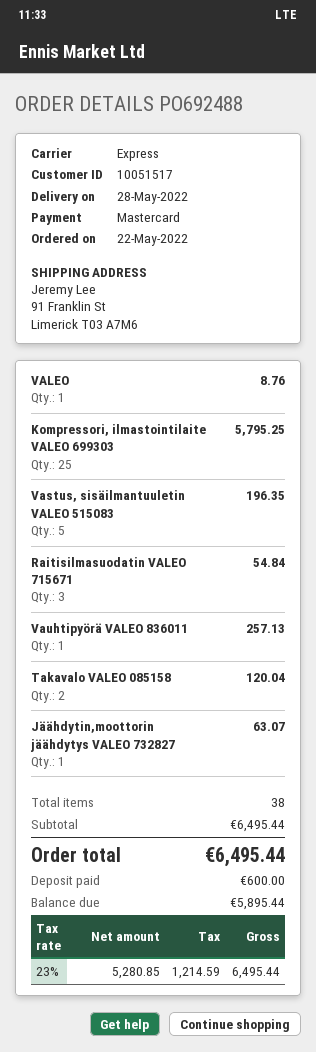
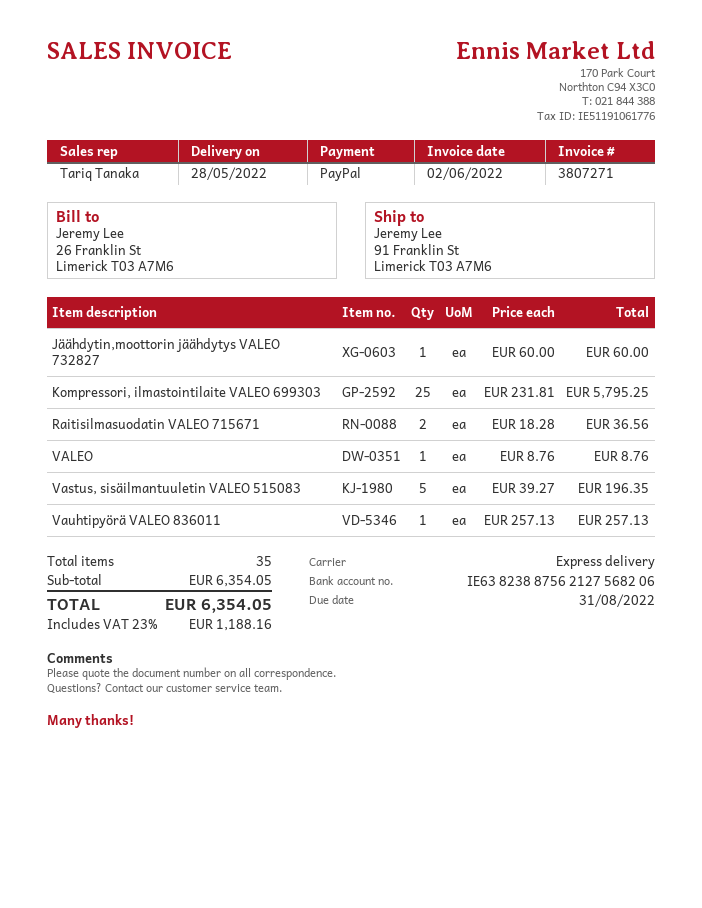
payment method: Mastercard -> PayPal
Raitisilmasuodatin VALEO 715671: 3 for 54.84 -> 2 for 36.56
Takavalo VALEO 085158: 2 for 120.04 -> none
Jäähdytin,moottorin jäähdytys VALEO 732827: 1 for 63.07 -> 1 for 60.00
total quantity: 38 -> 35
subtotal: 6495.44 -> 6354.05
tax: 23% = 1214.59 -> 23% = 1188.16
total: 6495.44 -> 6354.05

